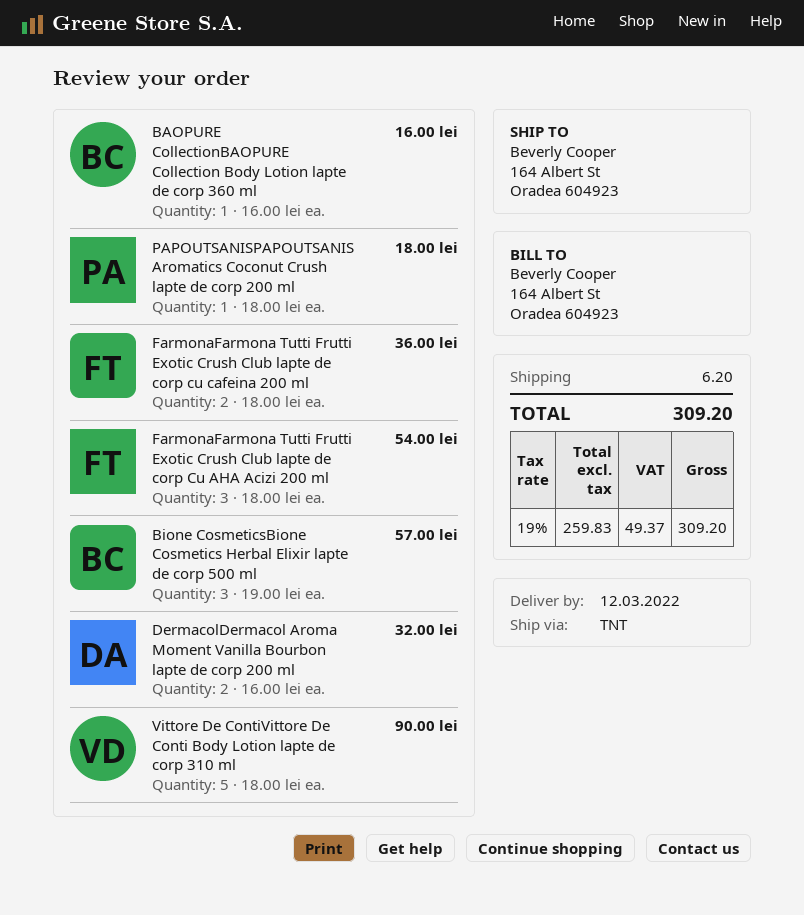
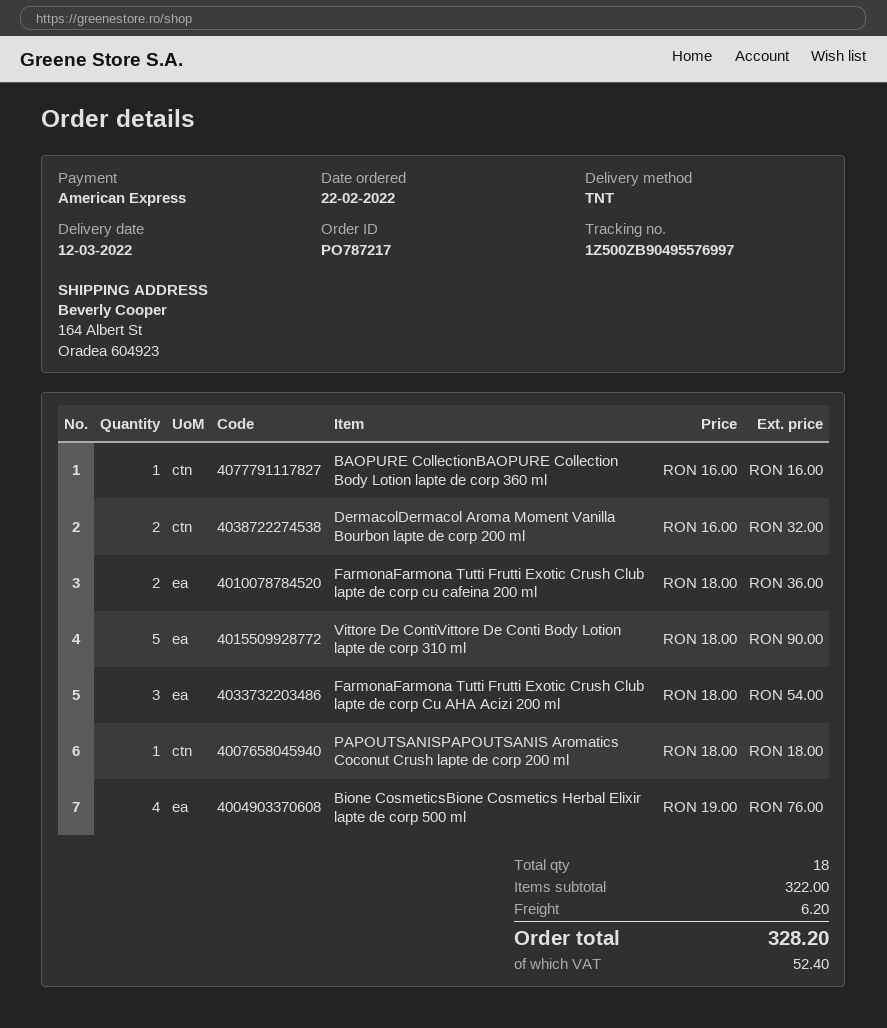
Bione CosmeticsBione Cosmetics Herbal Elixir lapte de corp 500 ml: 3 x 19.00 = 57.00 -> 4 x 19.00 = 76.00
tax: 49.37 -> 52.40
total: 309.20 -> 328.20

